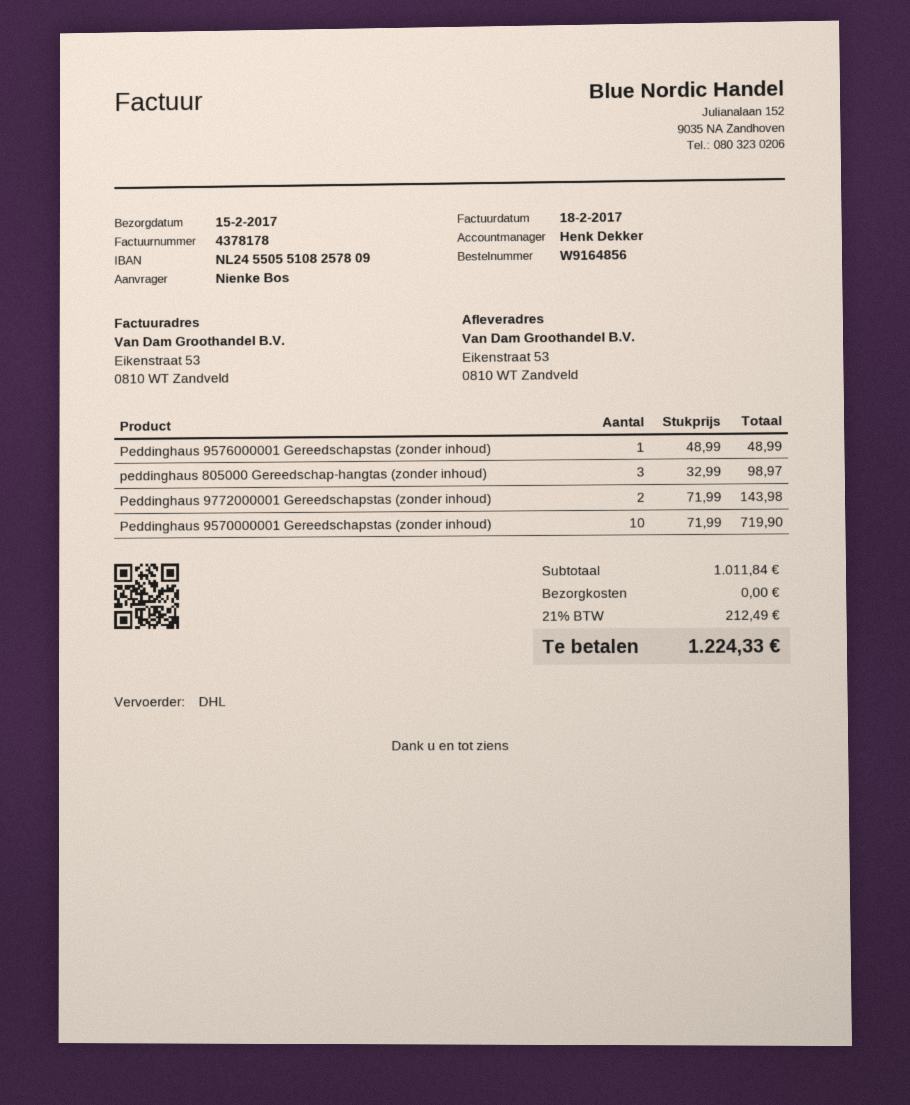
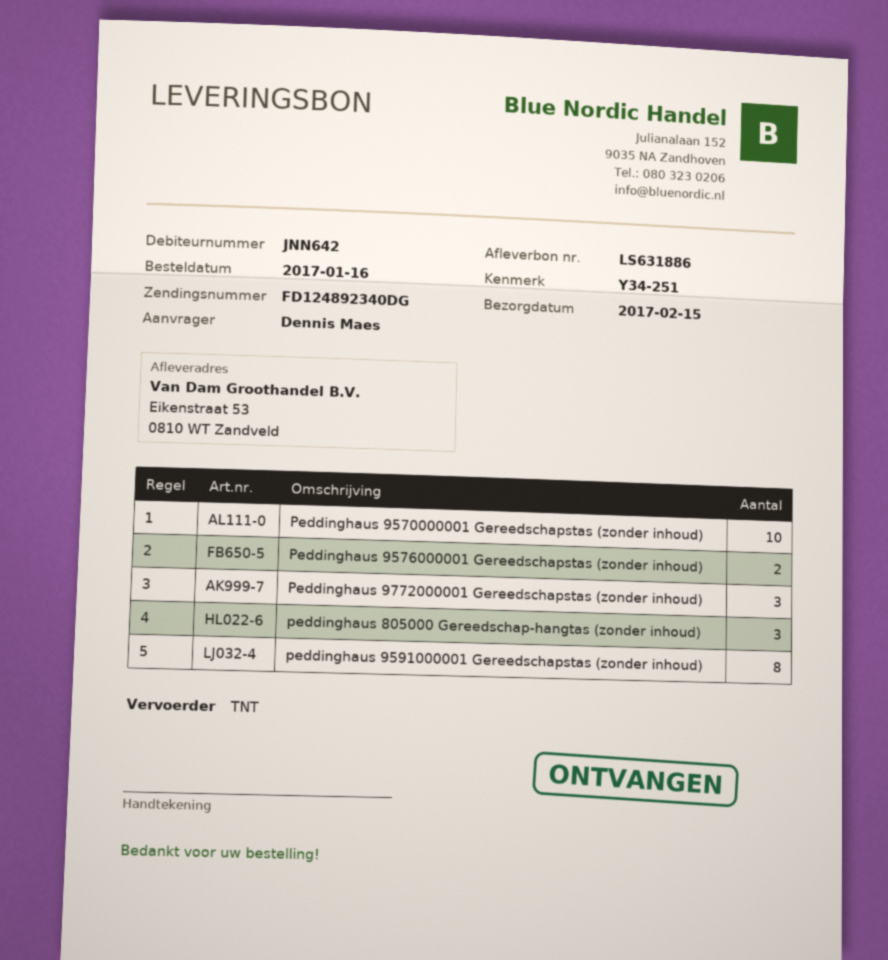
ordered by: Nienke Bos -> Dennis Maes
shipping method: DHL -> TNT
Peddinghaus 9576000001 Gereedschapstas (zonder inhoud): 1 -> 2
Peddinghaus 9772000001 Gereedschapstas (zonder inhoud): 2 -> 3
peddinghaus 9591000001 Gereedschapstas (zonder inhoud): none -> 8

